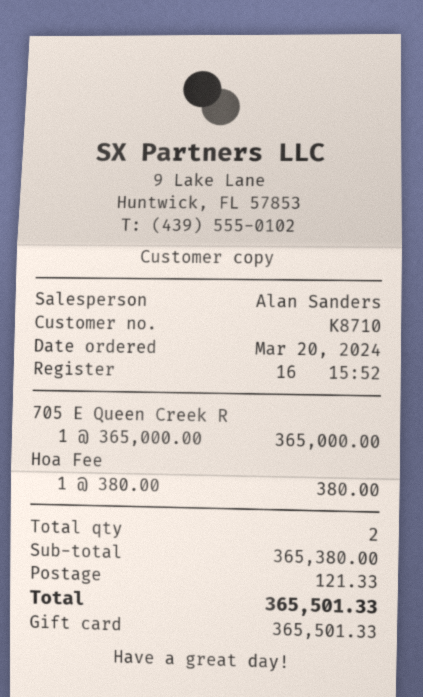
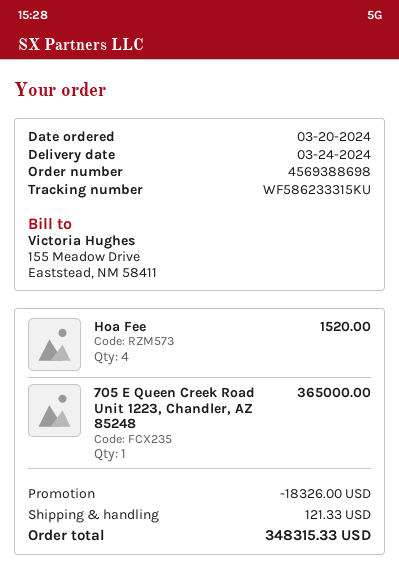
Hoa Fee: 1 for 380.00 -> 4 for 1520.00
discount: none -> 18326.00
total: 365501.33 -> 348315.33

